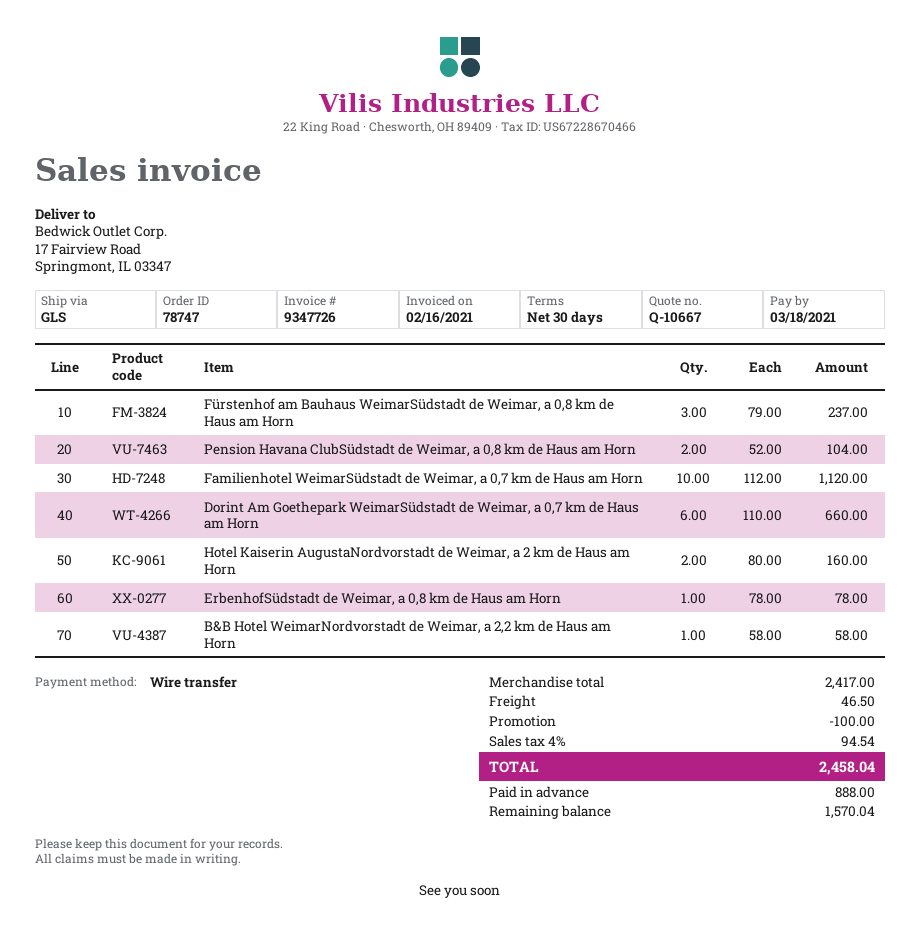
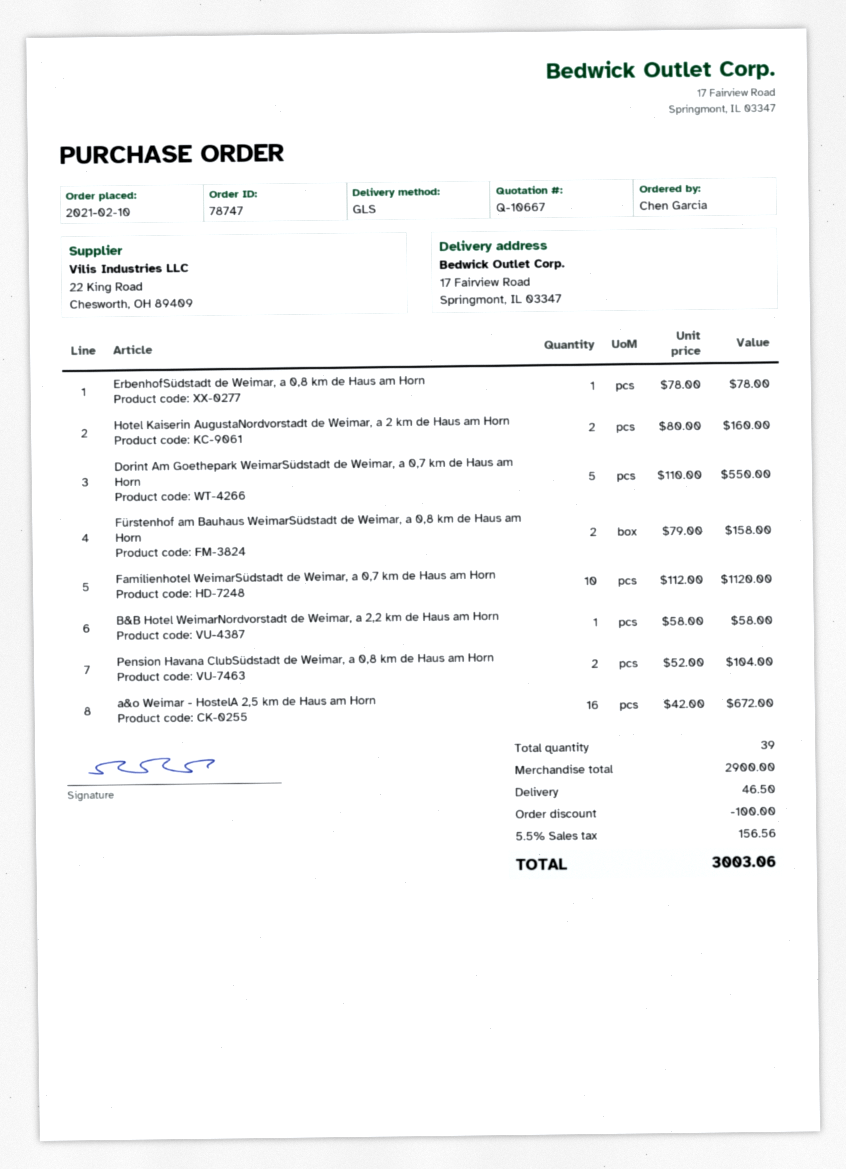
Fürstenhof am Bauhaus WeimarSüdstadt de Weimar, a 0,8 km de Haus am Horn: 3 x 79.00 = 237.00 -> 2 x 79.00 = 158.00
Dorint Am Goethepark WeimarSüdstadt de Weimar, a 0,7 km de Haus am Horn: 6 x 110.00 = 660.00 -> 5 x 110.00 = 550.00
a&o Weimar - HostelA 2,5 km de Haus am Horn: none -> 16 x 42.00 = 672.00
subtotal: 2417.00 -> 2900.00
tax: 4% = 94.54 -> 5.5% = 156.56
total: 2458.04 -> 3003.06

